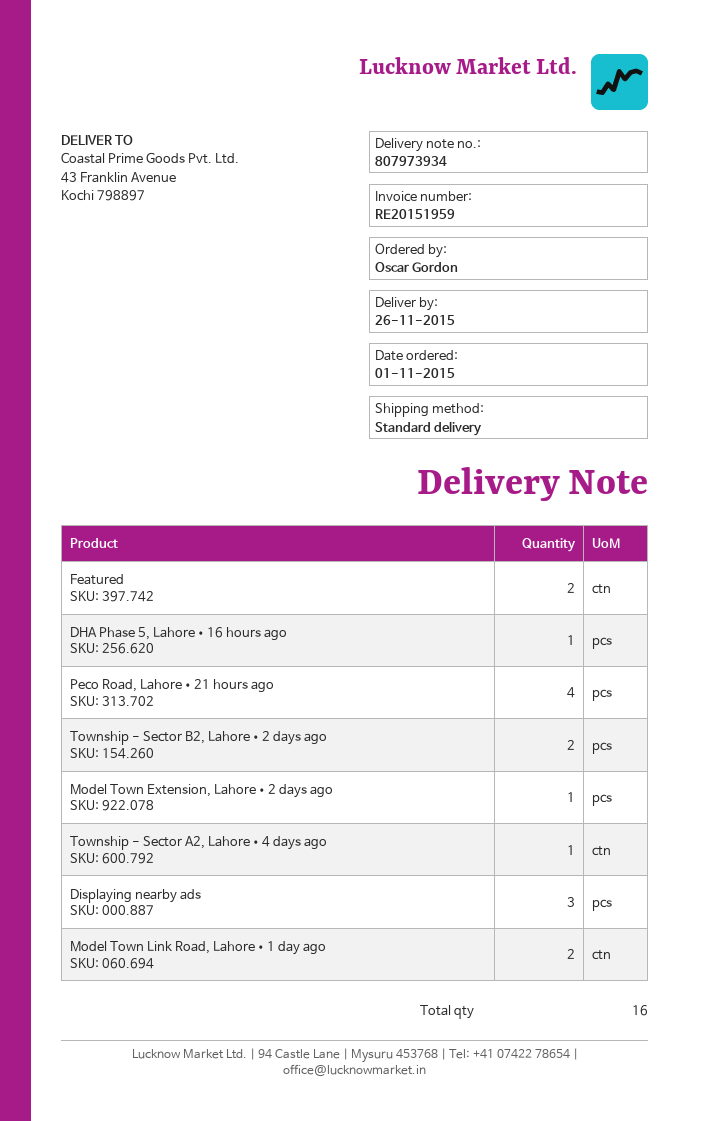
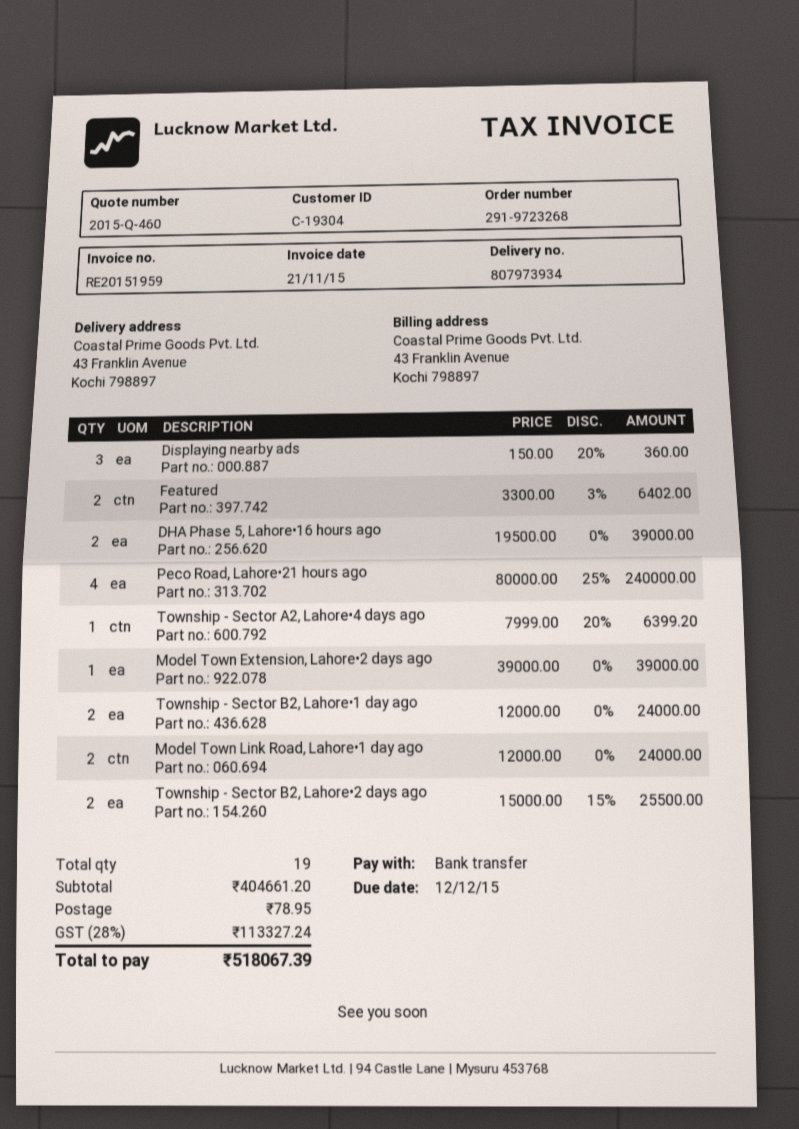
DHA Phase 5, Lahore•16 hours ago: 1 -> 2
Township - Sector B2, Lahore•1 day ago: none -> 2
total quantity: 16 -> 19

